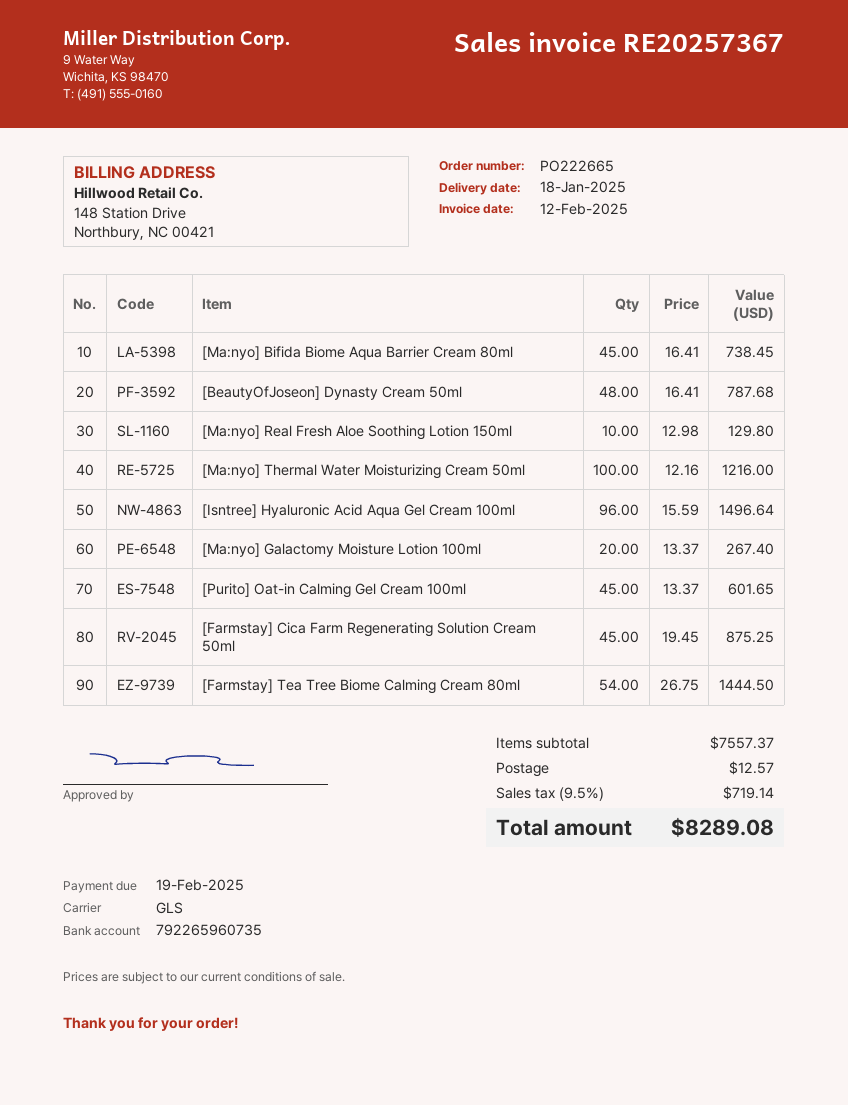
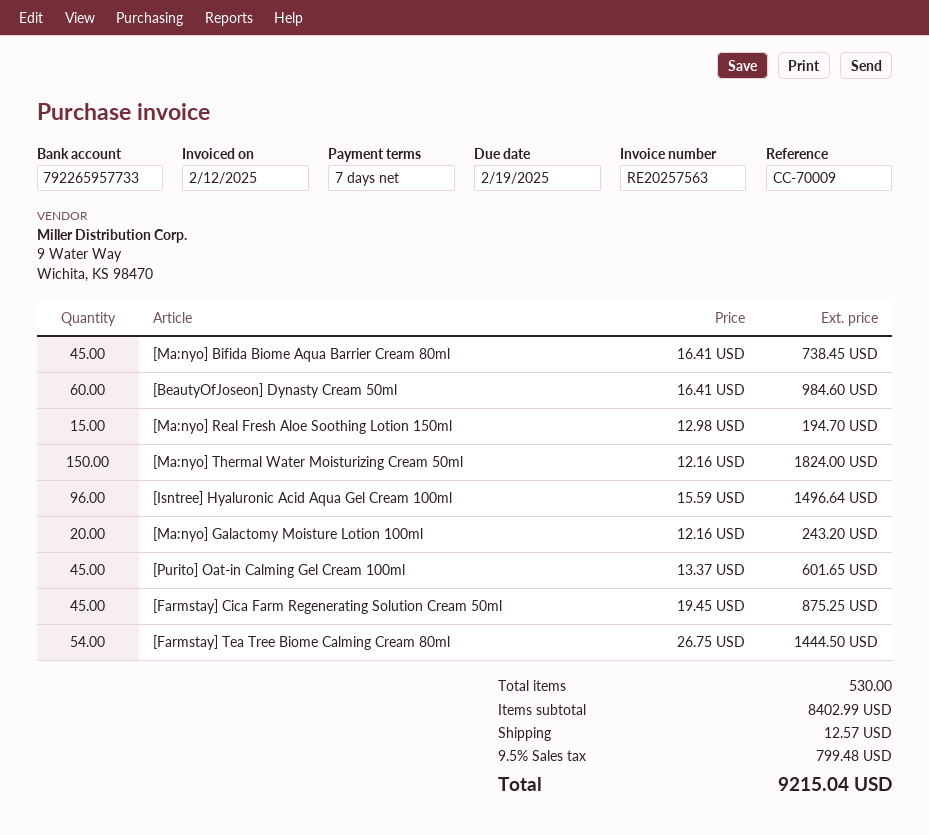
invoice number: RE20257367 -> RE20257563
bank account: 792265960735 -> 792265957733
[BeautyOfJoseon] Dynasty Cream 50ml: 48 x 16.41 = 787.68 -> 60 x 16.41 = 984.60
[Ma:nyo] Real Fresh Aloe Soothing Lotion 150ml: 10 x 12.98 = 129.80 -> 15 x 12.98 = 194.70
[Ma:nyo] Thermal Water Moisturizing Cream 50ml: 100 x 12.16 = 1216.00 -> 150 x 12.16 = 1824.00
[Ma:nyo] Galactomy Moisture Lotion 100ml: 20 x 13.37 = 267.40 -> 20 x 12.16 = 243.20
subtotal: 7557.37 -> 8402.99
tax: 9.5% = 719.14 -> 9.5% = 799.48
total: 8289.08 -> 9215.04

